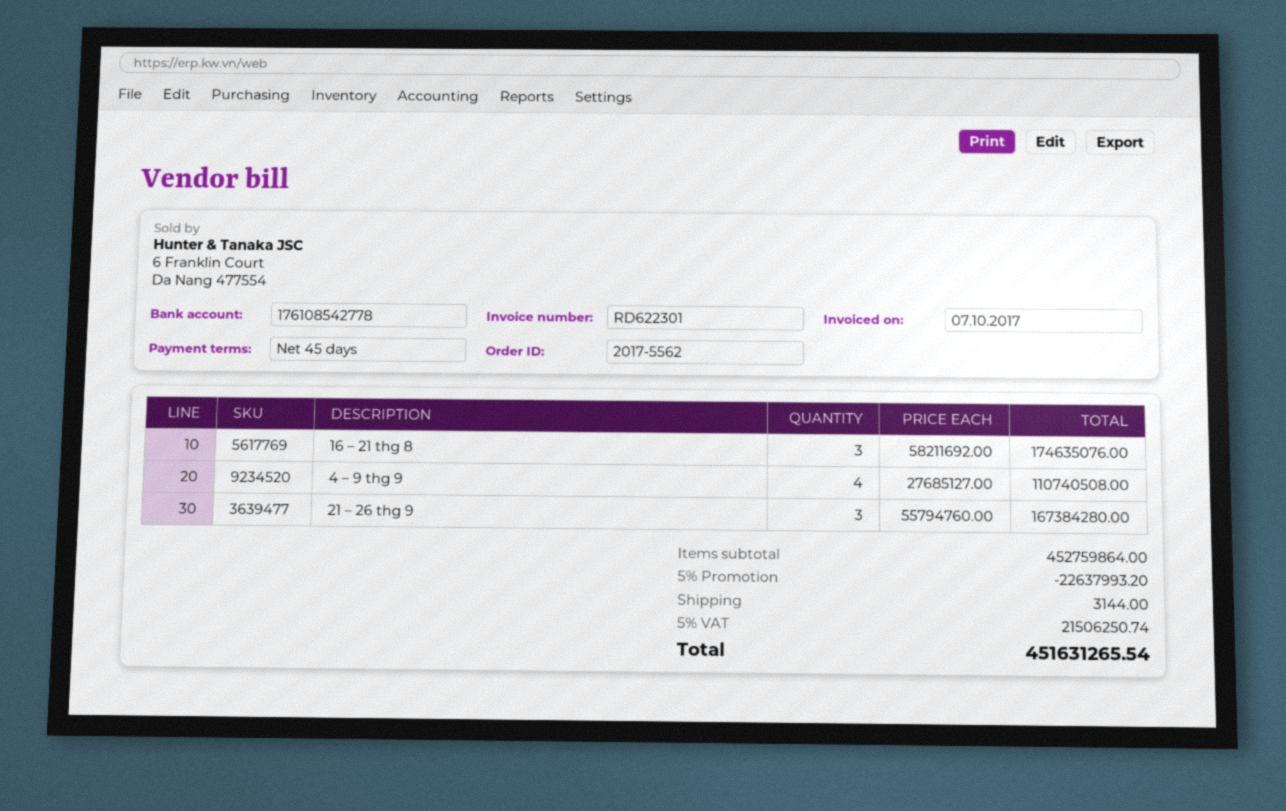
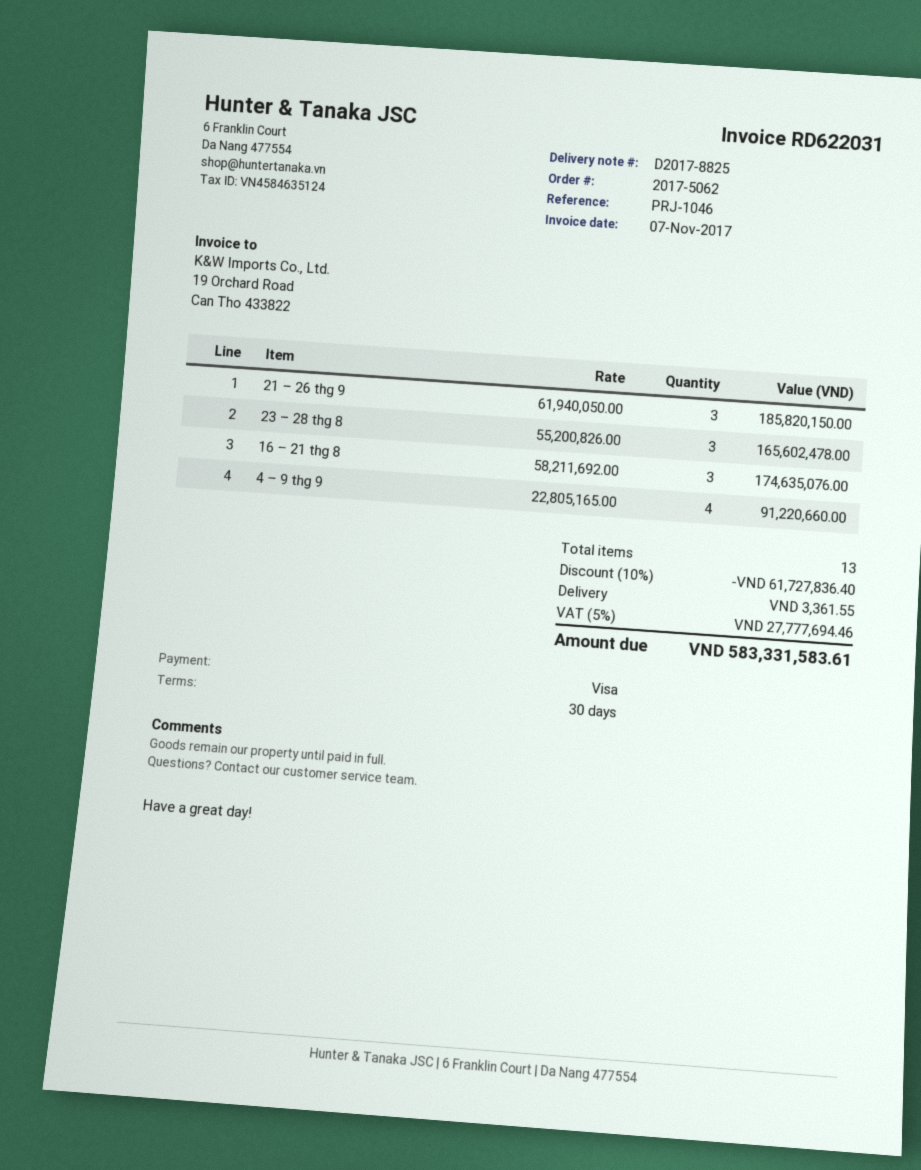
order number: 2017-5562 -> 2017-5062
invoice number: RD622301 -> RD622031
invoice date: 2017-10-07 -> 2017-11-07
payment terms: 45 days -> 30 days
4 – 9 thg 9: 4 x 27685127.00 = 110740508.00 -> 4 x 22805165.00 = 91220660.00
21 – 26 thg 9: 3 x 55794760.00 = 167384280.00 -> 3 x 61940050.00 = 185820150.00
23 – 28 thg 8: none -> 3 x 55200826.00 = 165602478.00
discount: 5% = 22637993.20 -> 10% = 61727836.40
shipping: 3144.00 -> 3361.55
tax: 5% = 21506250.74 -> 5% = 27777694.46
total: 451631265.54 -> 583331583.61

